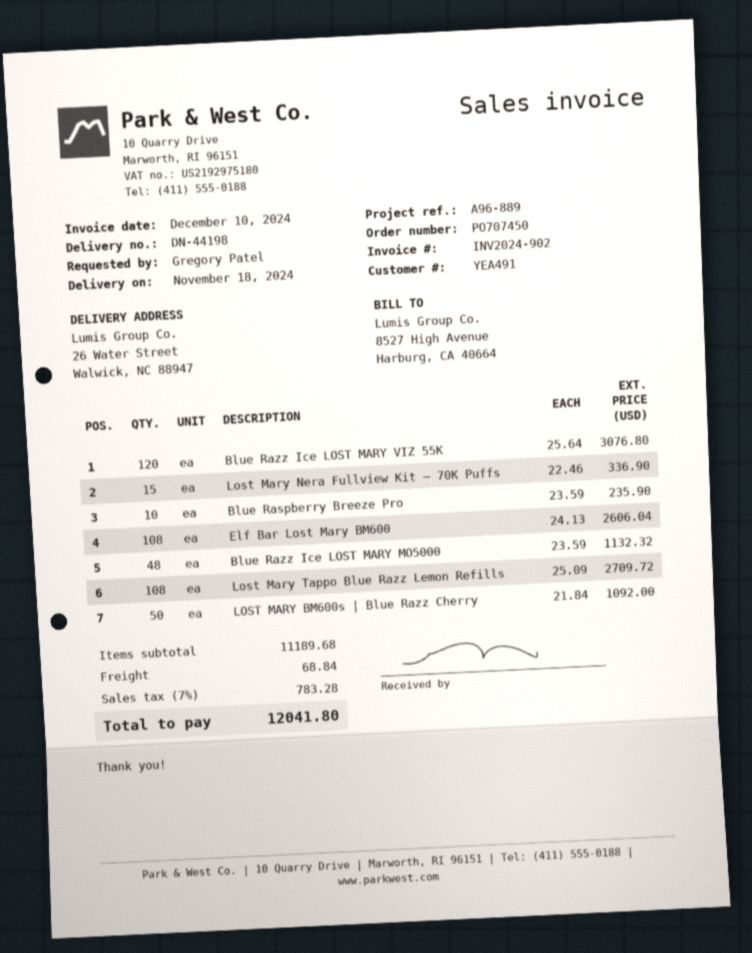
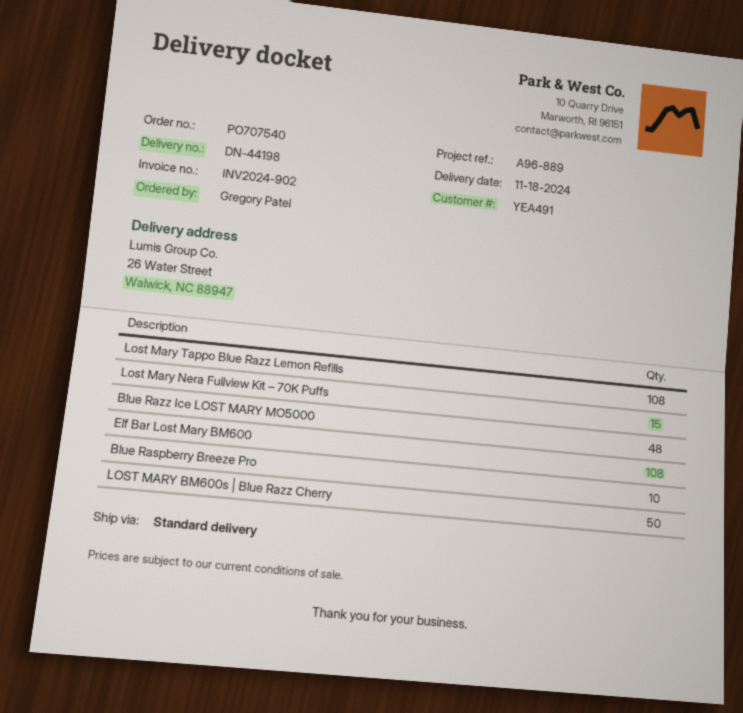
order number: PO707450 -> PO707540
Blue Razz Ice LOST MARY VIZ 55K: 120 -> none

